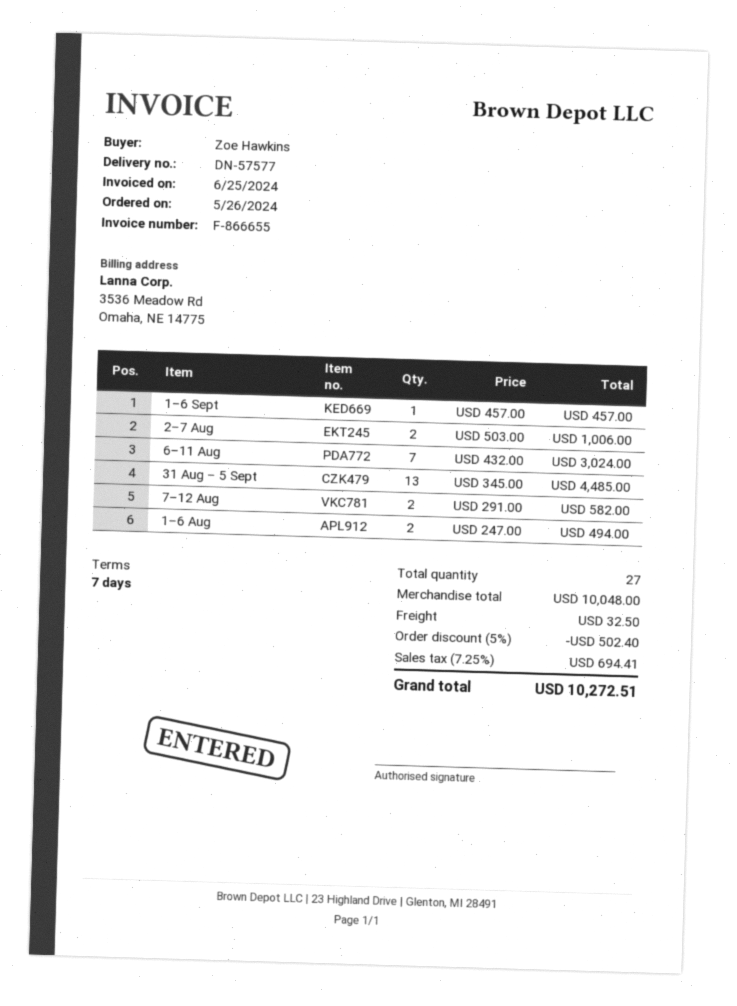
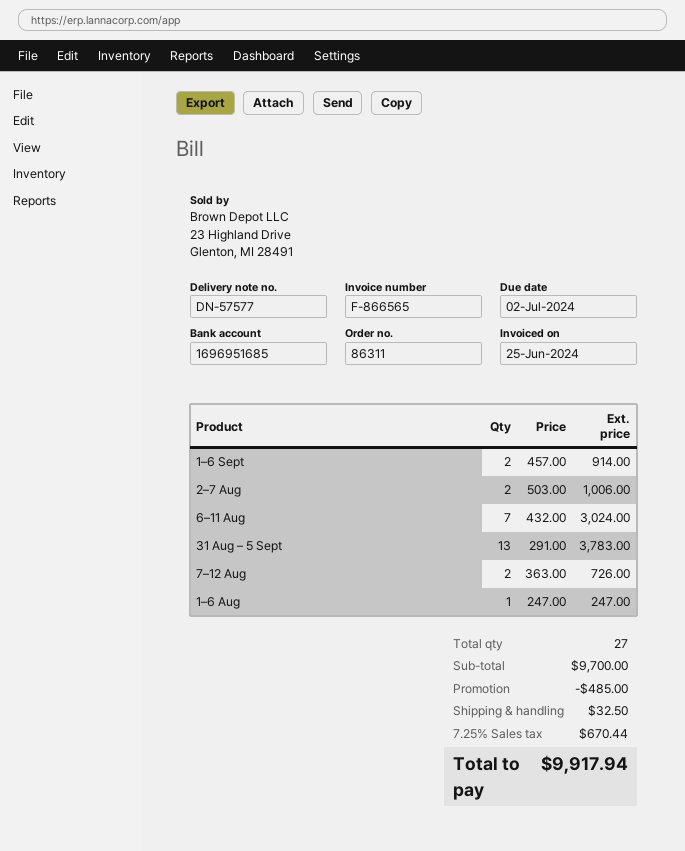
invoice number: F-866655 -> F-866565
1–6 Sept: 1 x 457.00 = 457.00 -> 2 x 457.00 = 914.00
31 Aug – 5 Sept: 13 x 345.00 = 4485.00 -> 13 x 291.00 = 3783.00
7–12 Aug: 2 x 291.00 = 582.00 -> 2 x 363.00 = 726.00
1–6 Aug: 2 x 247.00 = 494.00 -> 1 x 247.00 = 247.00
subtotal: 10048.00 -> 9700.00
discount: 502.40 -> 485.00
tax: 7.25% = 694.41 -> 7.25% = 670.44
total: 10272.51 -> 9917.94

